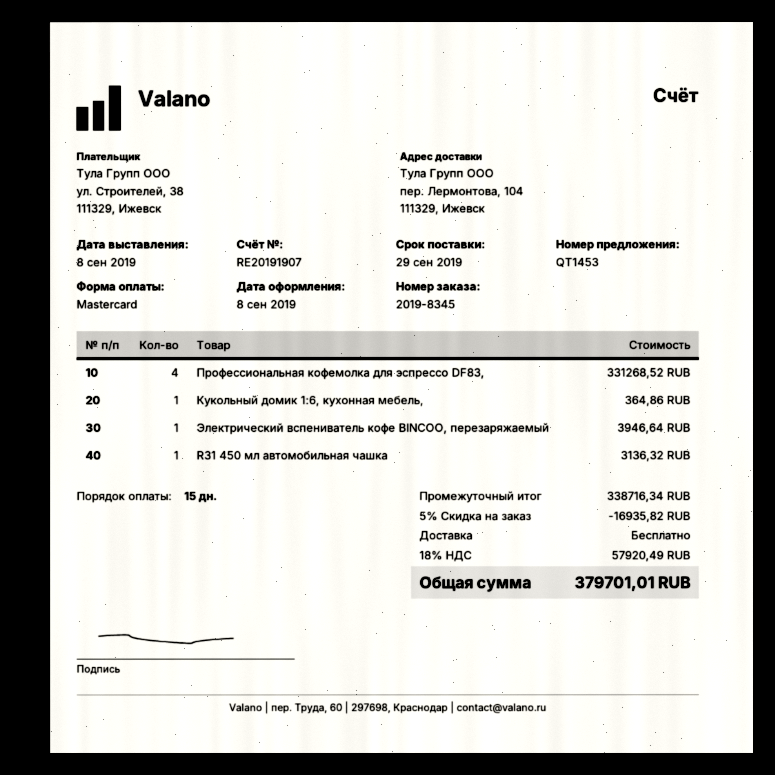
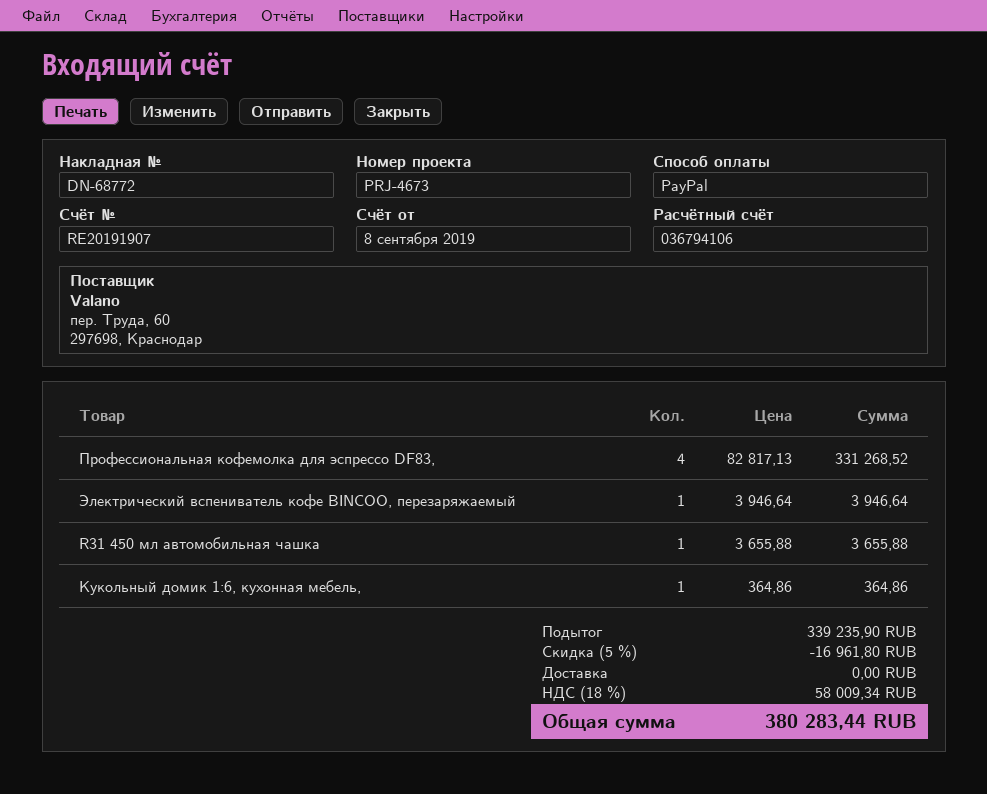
payment method: Mastercard -> PayPal
R31 450 мл автомобильная чашка: 1 for 3136.32 -> 1 for 3655.88
subtotal: 338716.34 -> 339235.90
discount: 5% = 16935.82 -> 5% = 16961.80
tax: 18% = 57920.49 -> 18% = 58009.34
total: 379701.01 -> 380283.44

